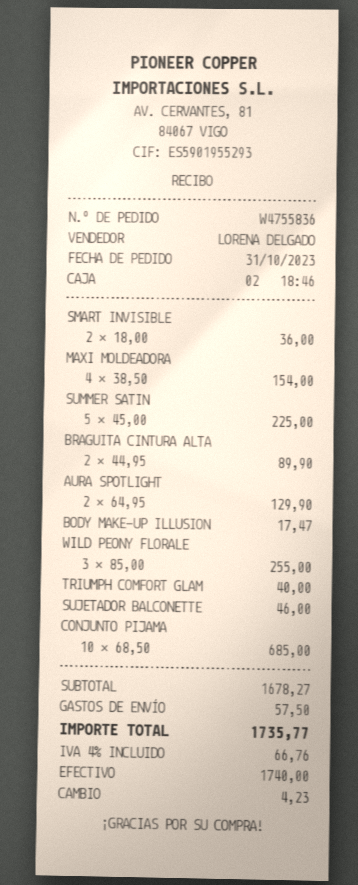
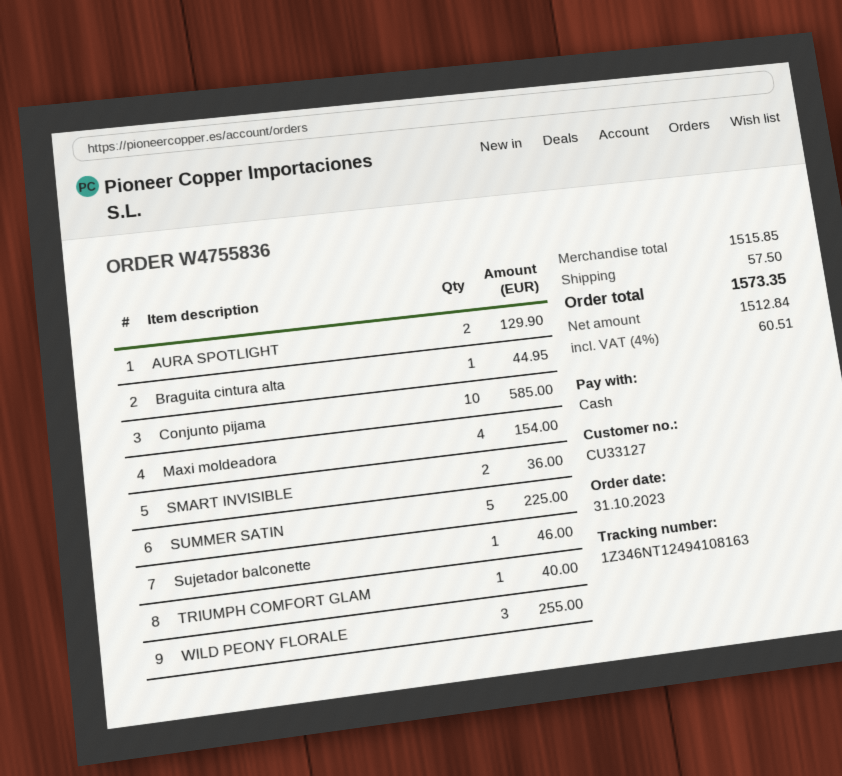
BRAGUITA CINTURA ALTA: 2 for 89.90 -> 1 for 44.95
BODY MAKE-UP ILLUSION: 1 for 17.47 -> none
CONJUNTO PIJAMA: 10 for 685.00 -> 10 for 585.00
subtotal: 1678.27 -> 1515.85
tax: 4% = 66.76 -> 4% = 60.51
total: 1735.77 -> 1573.35

